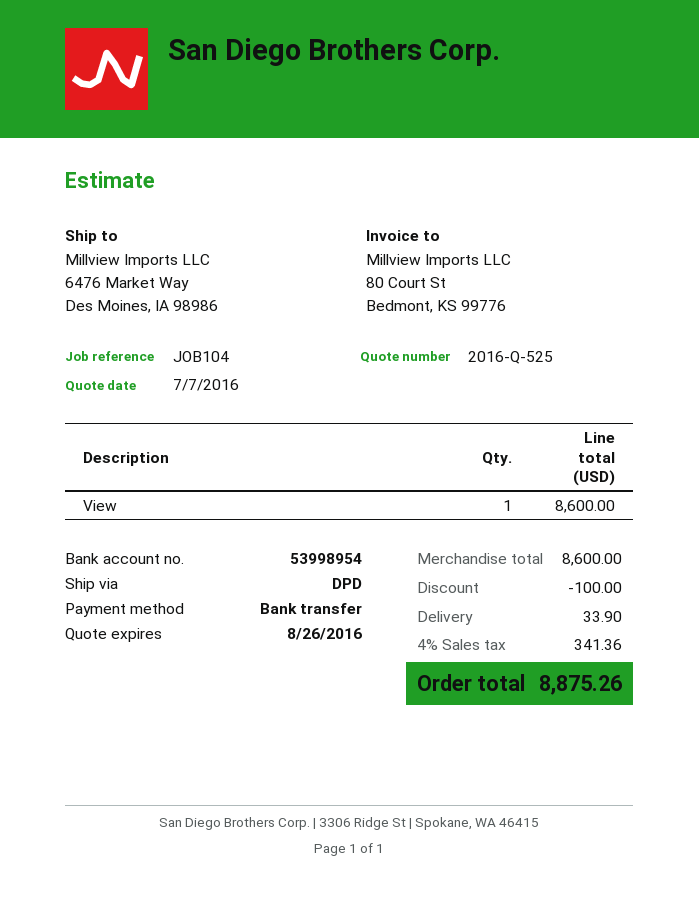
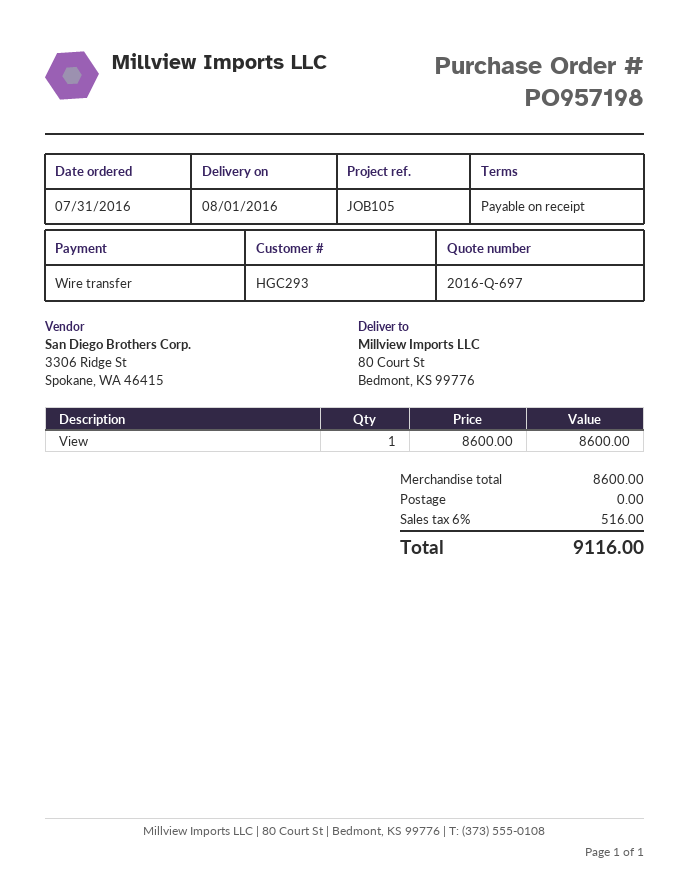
quote number: 2016-Q-525 -> 2016-Q-697
reference: JOB104 -> JOB105
ship to: 6476 Market Way, Des Moines, IA 98986 -> 80 Court St, Bedmont, KS 99776
discount: 100.00 -> none
shipping: 33.90 -> 0.00
tax: 4% = 341.36 -> 6% = 516.00
total: 8875.26 -> 9116.00

